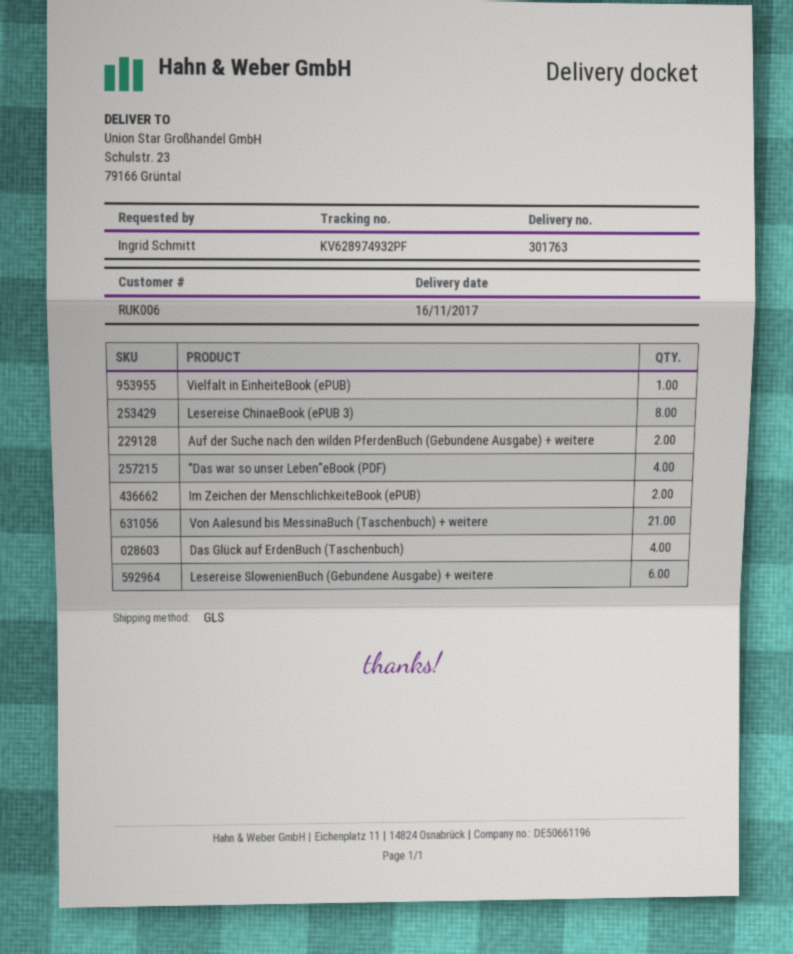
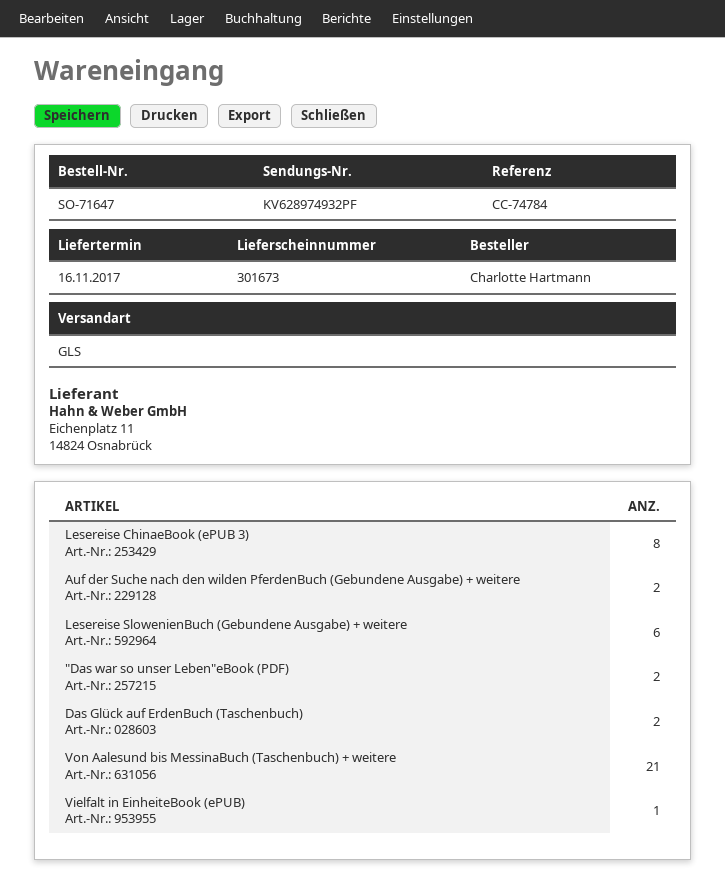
delivery note number: 301763 -> 301673
ordered by: Ingrid Schmitt -> Charlotte Hartmann
"Das war so unser Leben"eBook (PDF): 4 -> 2
Im Zeichen der MenschlichkeiteBook (ePUB): 2 -> none
Das Glück auf ErdenBuch (Taschenbuch): 4 -> 2

